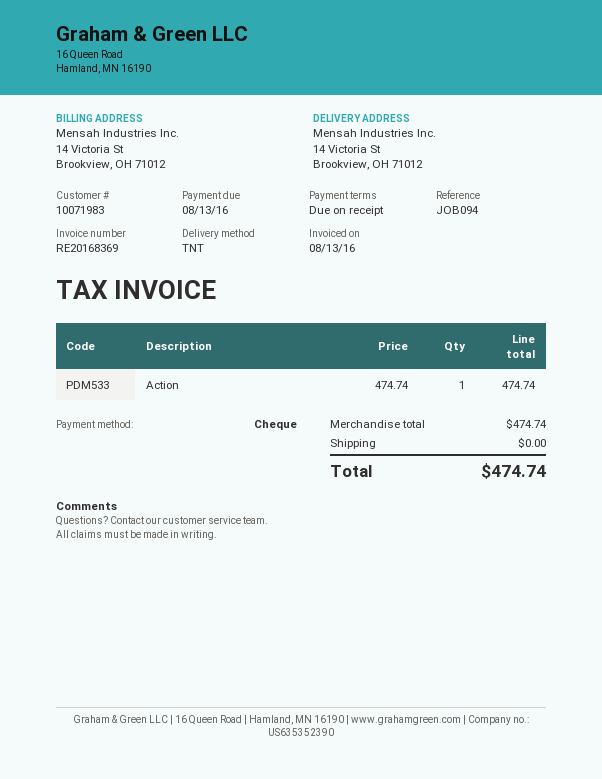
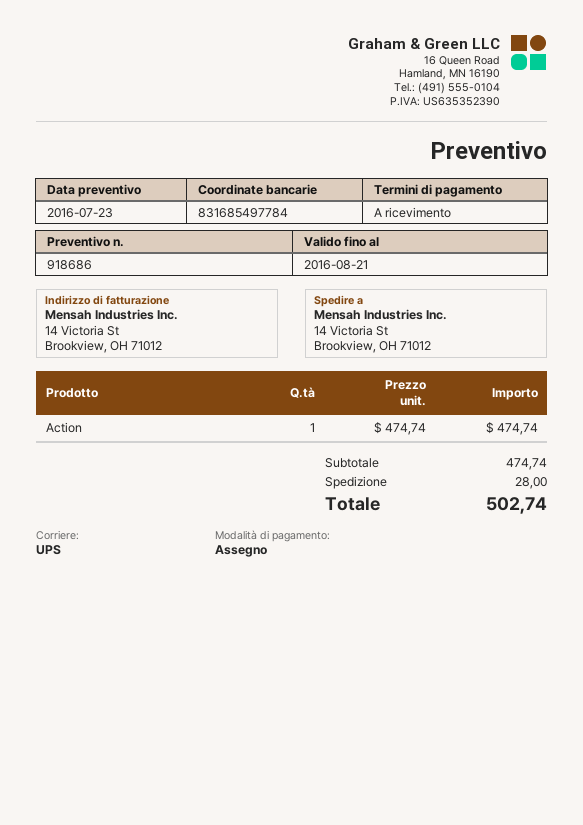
shipping method: TNT -> UPS
shipping: 0.00 -> 28.00
total: 474.74 -> 502.74

